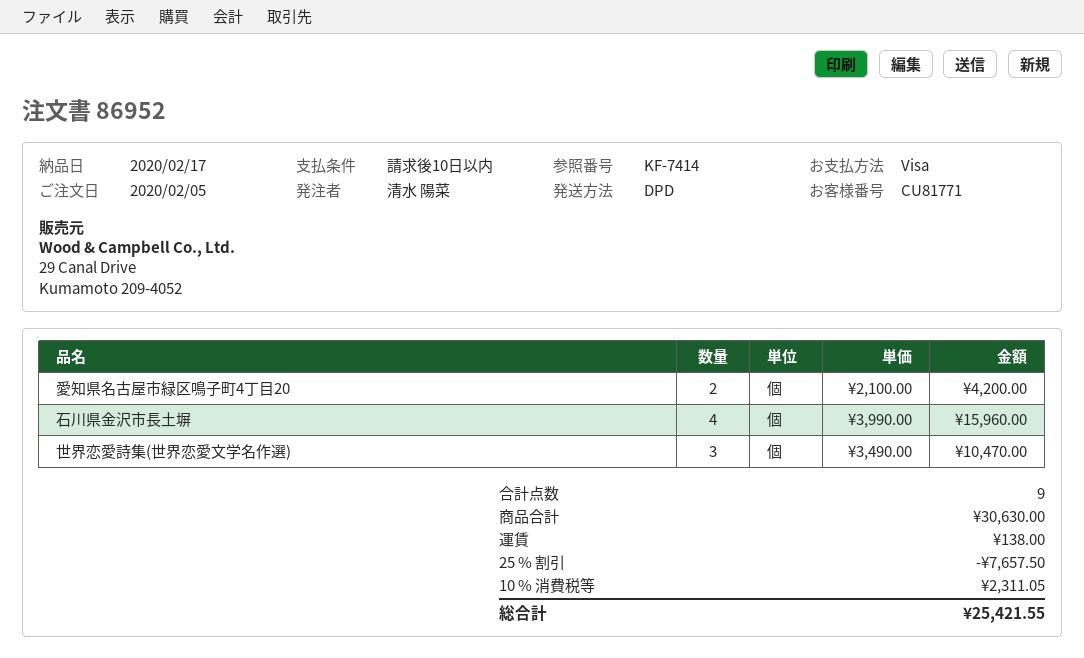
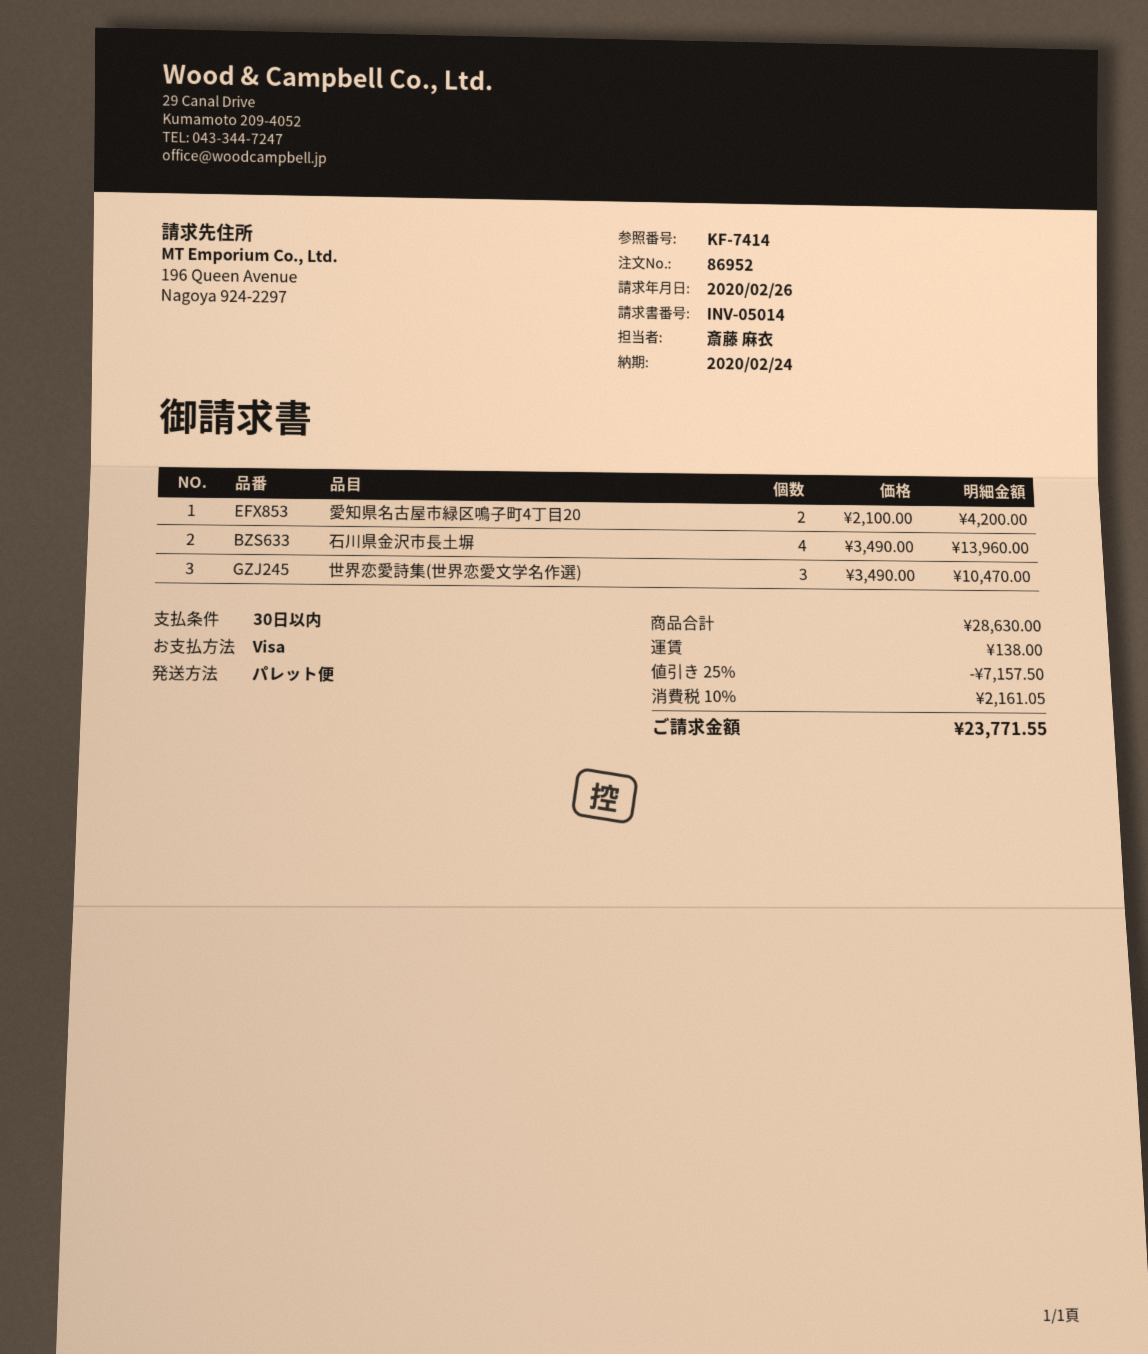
delivery date: 2020-02-17 -> 2020-02-24
payment terms: 10 days -> 30 days
shipping method: DPD -> pallet freight
石川県金沢市長土塀: 4 x 3990.00 = 15960.00 -> 4 x 3490.00 = 13960.00
subtotal: 30630.00 -> 28630.00
discount: 25% = 7657.50 -> 25% = 7157.50
tax: 10% = 2311.05 -> 10% = 2161.05
total: 25421.55 -> 23771.55

